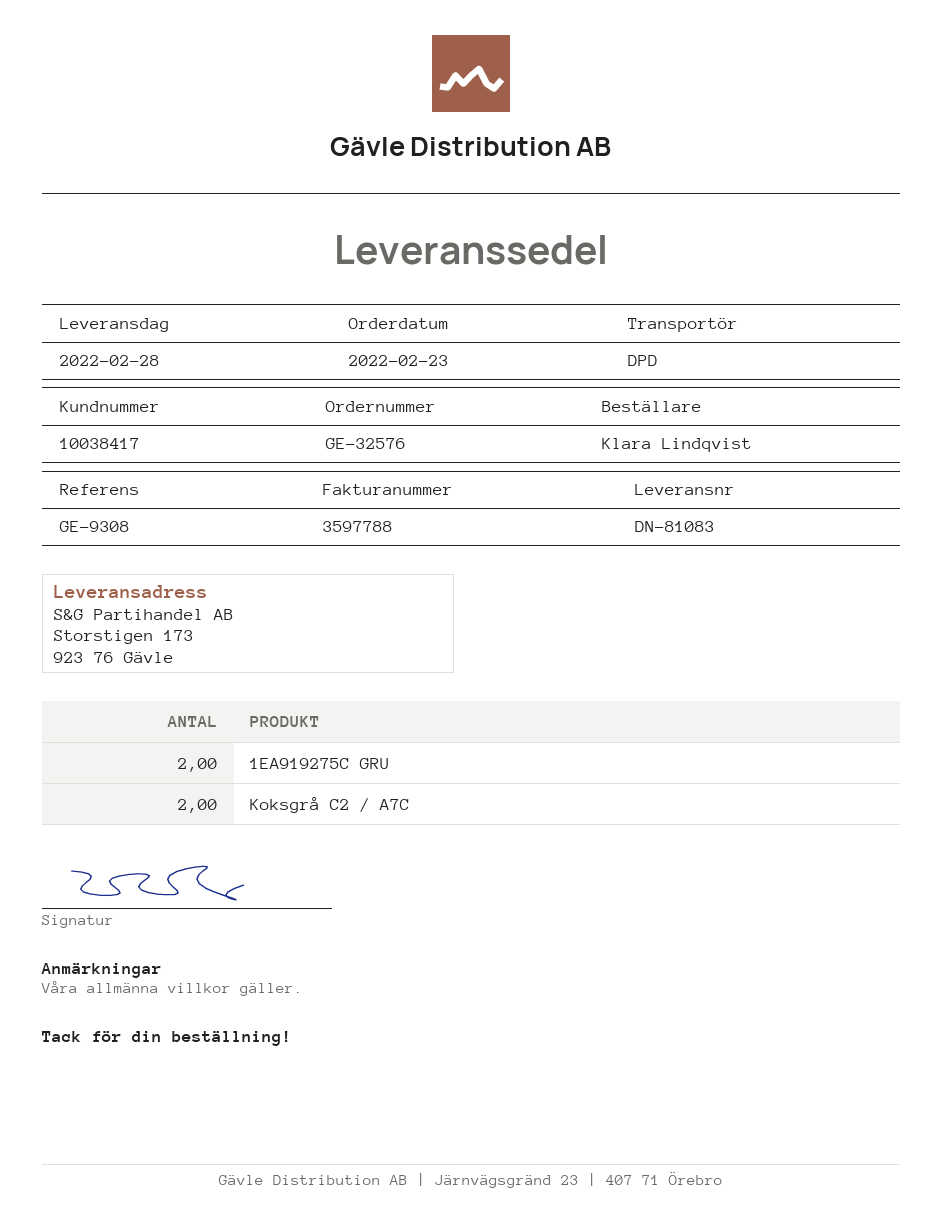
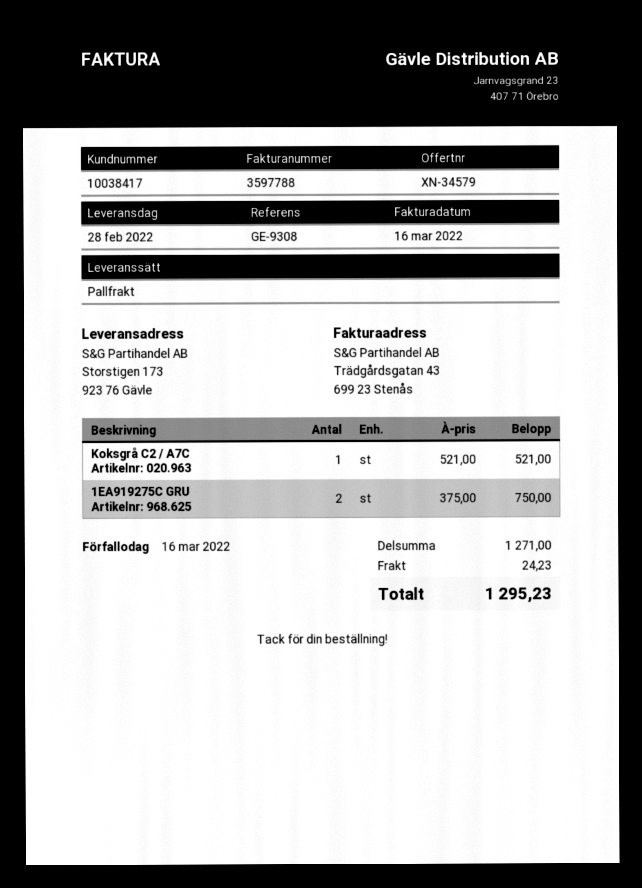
shipping method: DPD -> pallet freight
Koksgrå C2 / A7C: 2 -> 1

